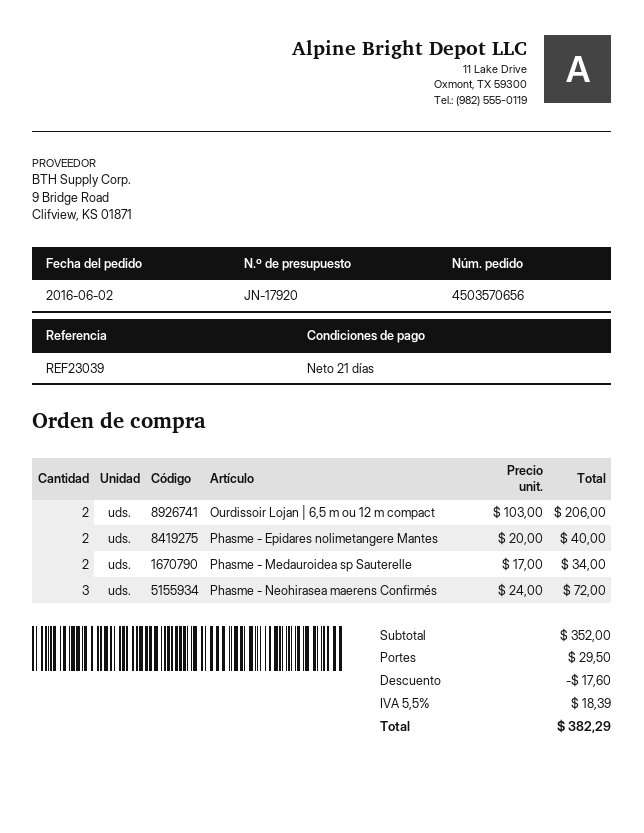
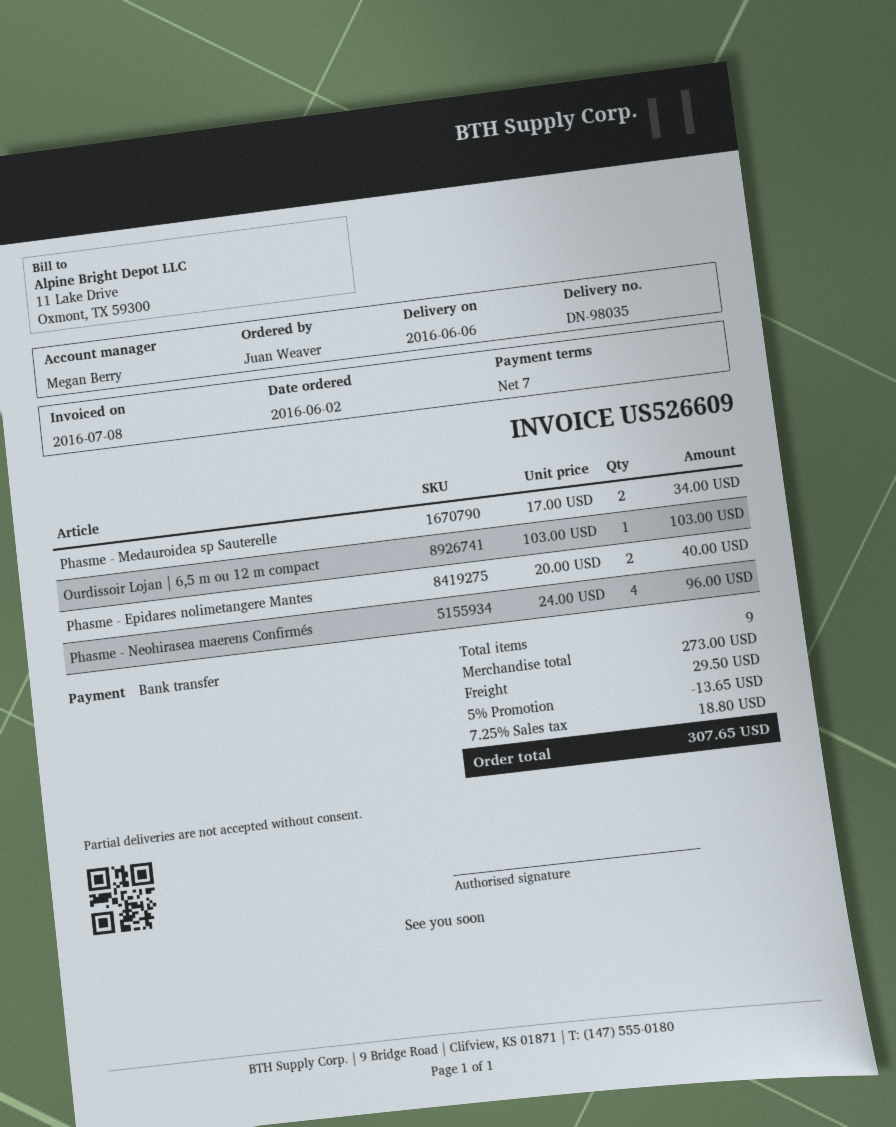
payment terms: 21 days -> 7 days
Ourdissoir Lojan | 6,5 m ou 12 m compact: 2 x 103.00 = 206.00 -> 1 x 103.00 = 103.00
Phasme - Neohirasea maerens Confirmés: 3 x 24.00 = 72.00 -> 4 x 24.00 = 96.00
subtotal: 352.00 -> 273.00
discount: 17.60 -> 13.65
tax: 5.5% = 18.39 -> 7.25% = 18.80
total: 382.29 -> 307.65

